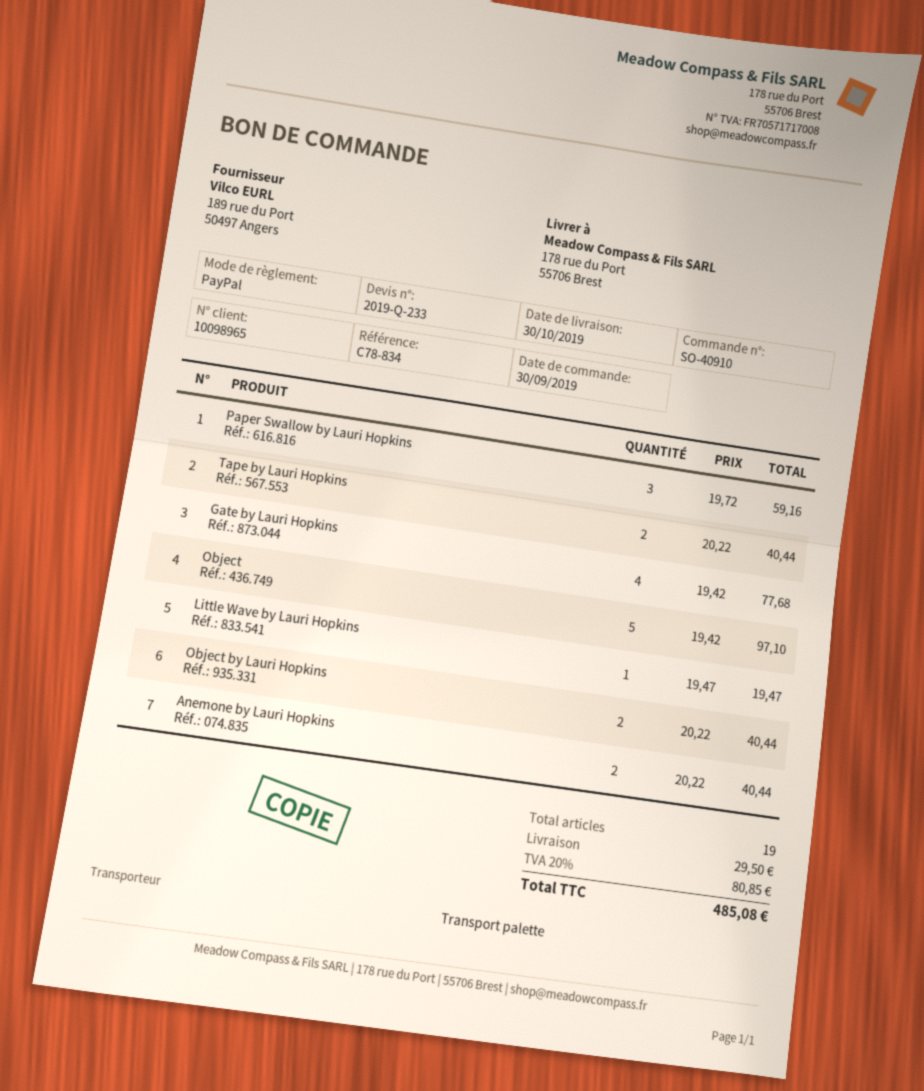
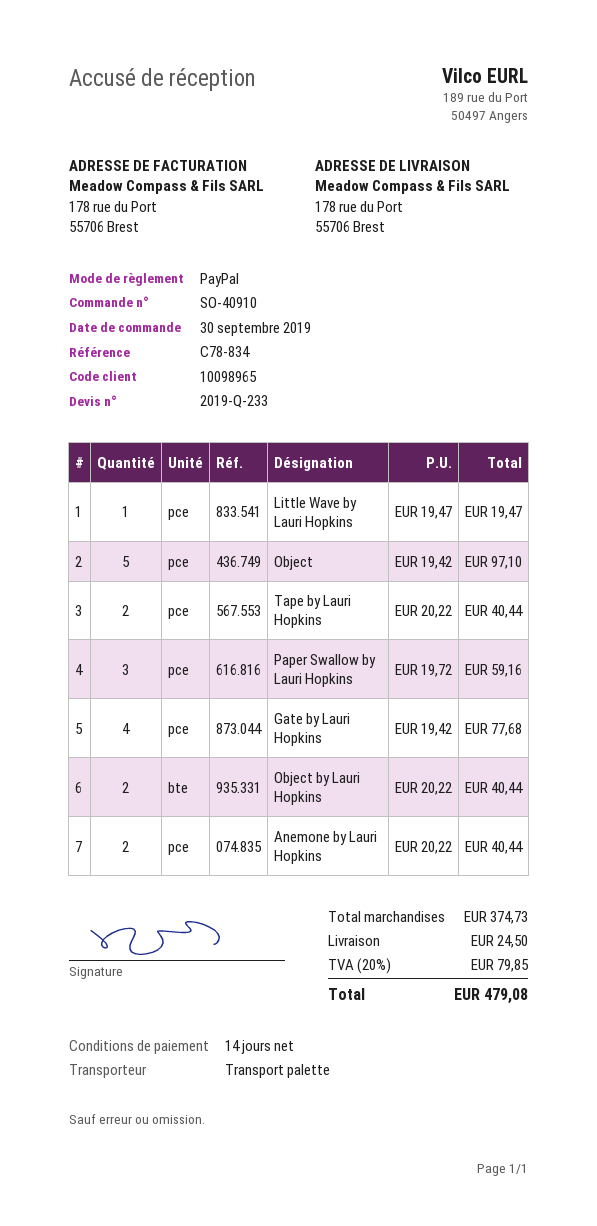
shipping: 29.50 -> 24.50
tax: 20% = 80.85 -> 20% = 79.85
total: 485.08 -> 479.08

